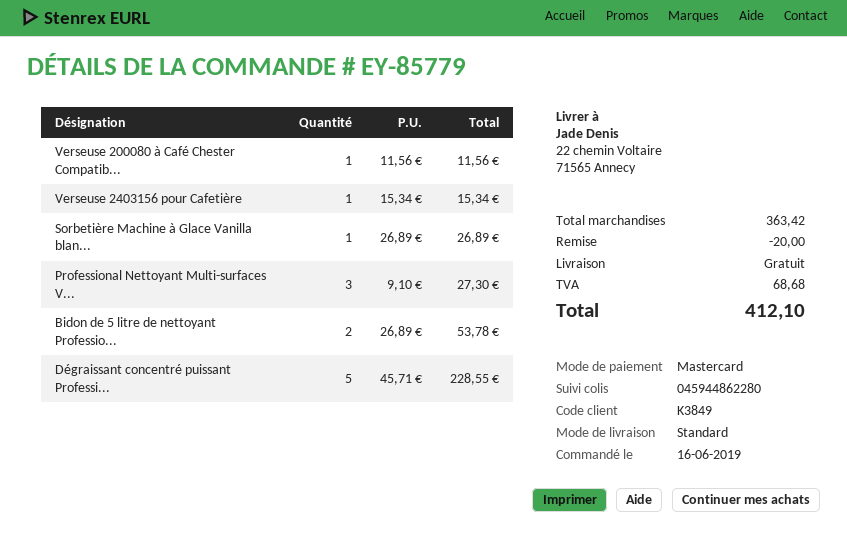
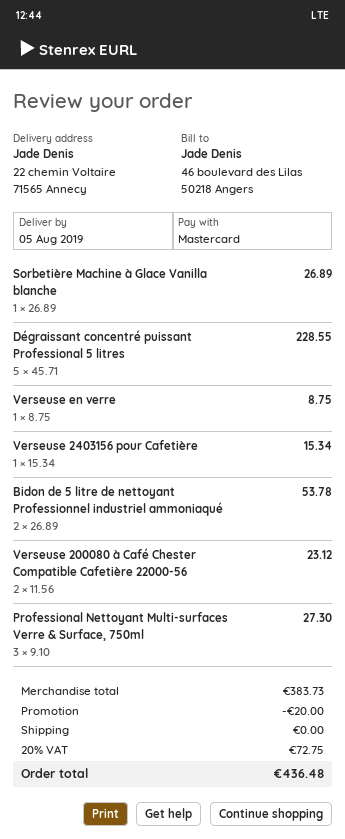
Verseuse 200080 à Café Chester Compatib...: 1 x 11.56 = 11.56 -> 2 x 11.56 = 23.12
Verseuse en verre: none -> 1 x 8.75 = 8.75
subtotal: 363.42 -> 383.73
tax: 68.68 -> 72.75
total: 412.10 -> 436.48

